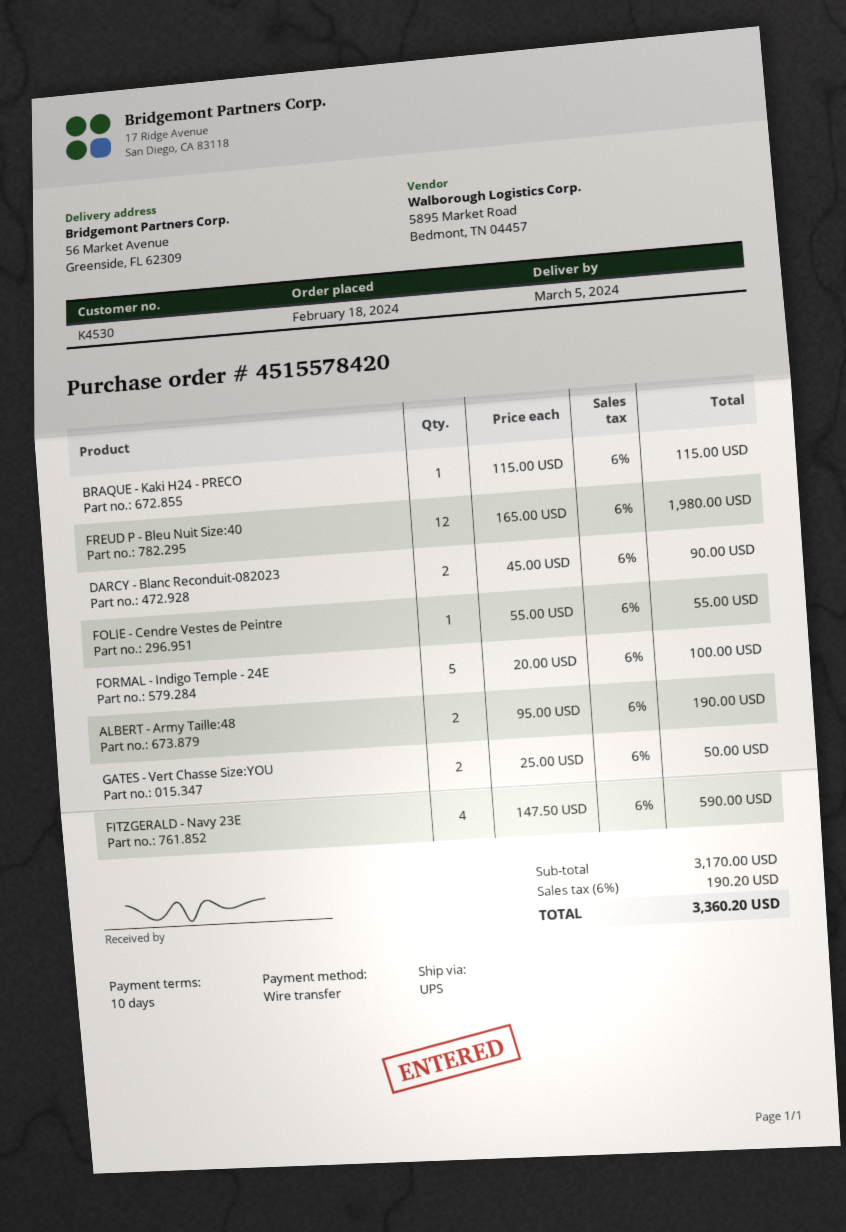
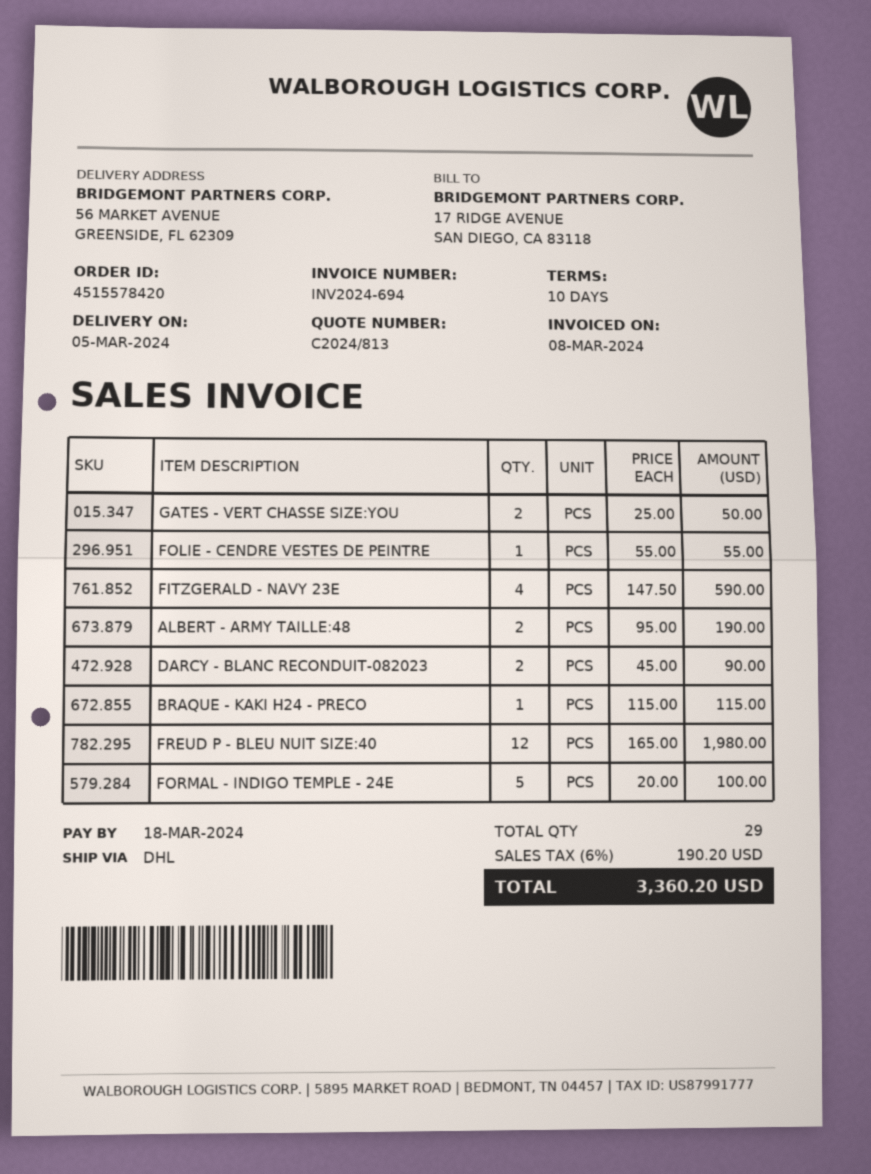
shipping method: UPS -> DHL

